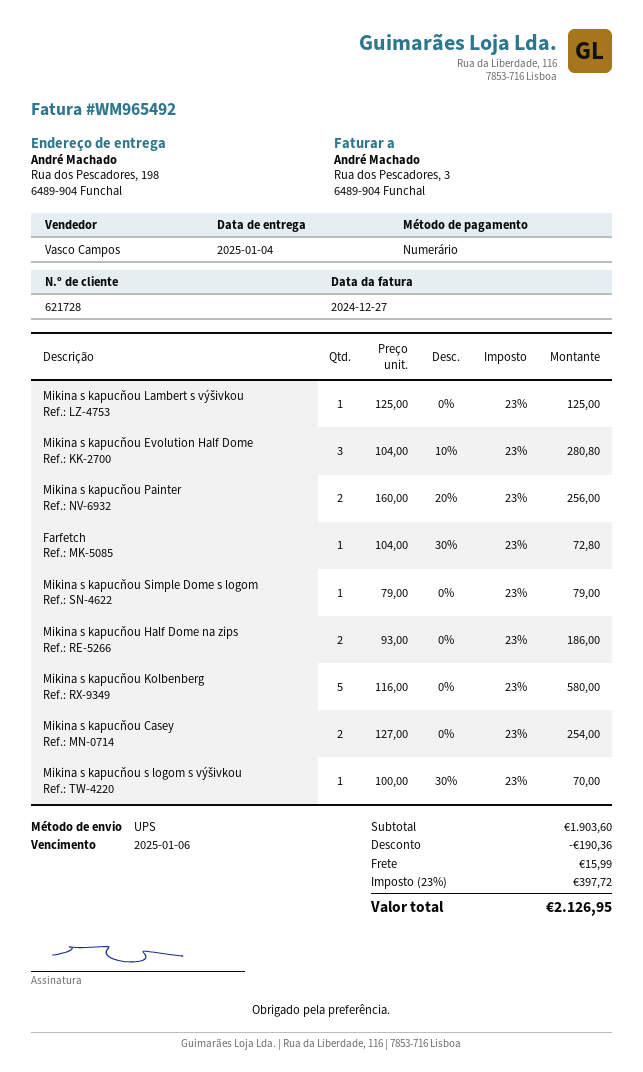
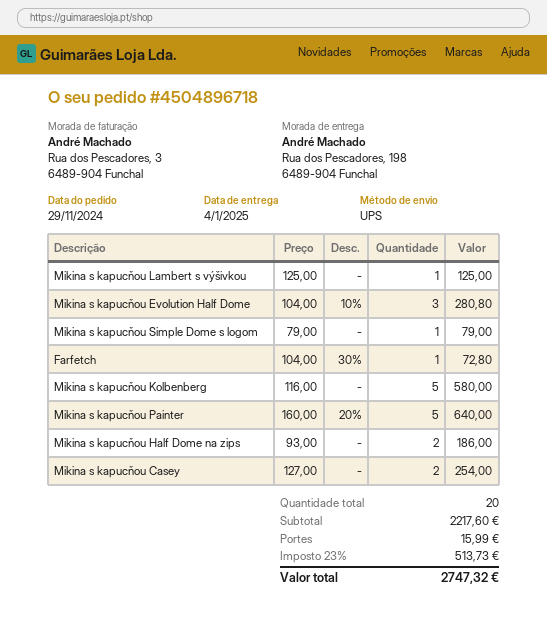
Mikina s kapucňou Painter: 2 x 160.00 - 20% = 256.00 -> 5 x 160.00 - 20% = 640.00
Mikina s kapucňou s logom s výšivkou: 1 x 100.00 - 30% = 70.00 -> none
subtotal: 1903.60 -> 2217.60
discount: 190.36 -> none
tax: 23% = 397.72 -> 23% = 513.73
total: 2126.95 -> 2747.32

